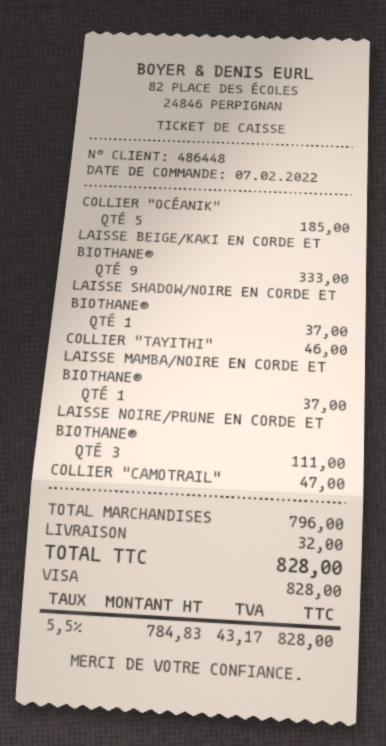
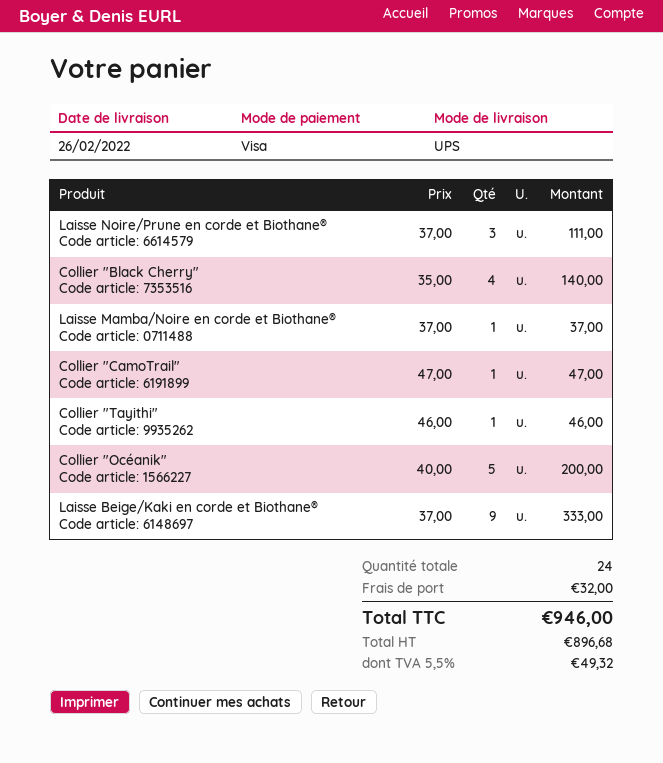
COLLIER "OCÉANIK": 5 for 185.00 -> 5 for 200.00
LAISSE SHADOW/NOIRE EN CORDE ET BIOTHANE®: 1 for 37.00 -> none
Collier "Black Cherry": none -> 4 for 140.00
net: 784.83 -> 896.68
tax: 5.5% = 43.17 -> 5.5% = 49.32
total: 828.00 -> 946.00

